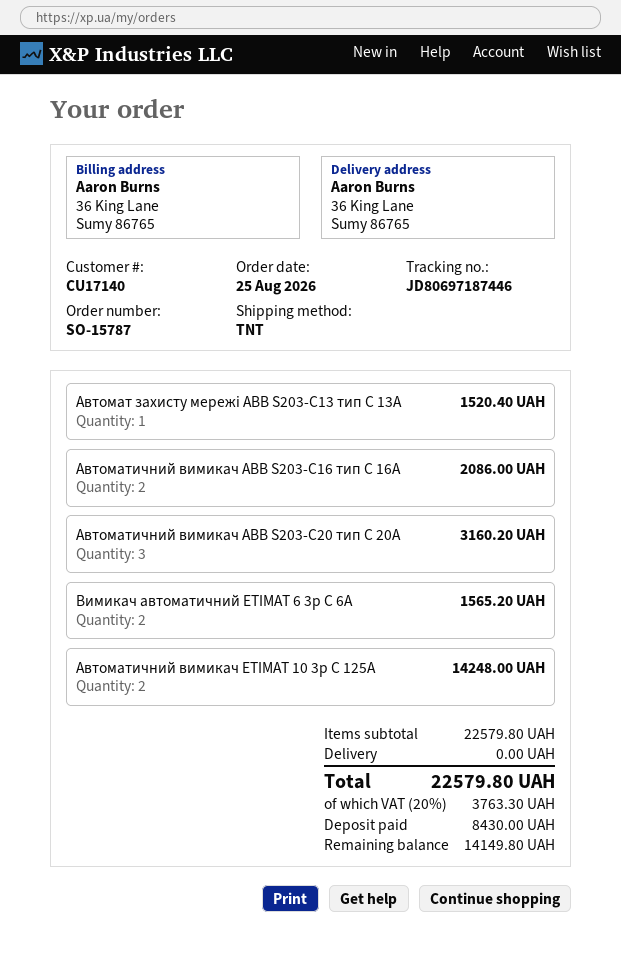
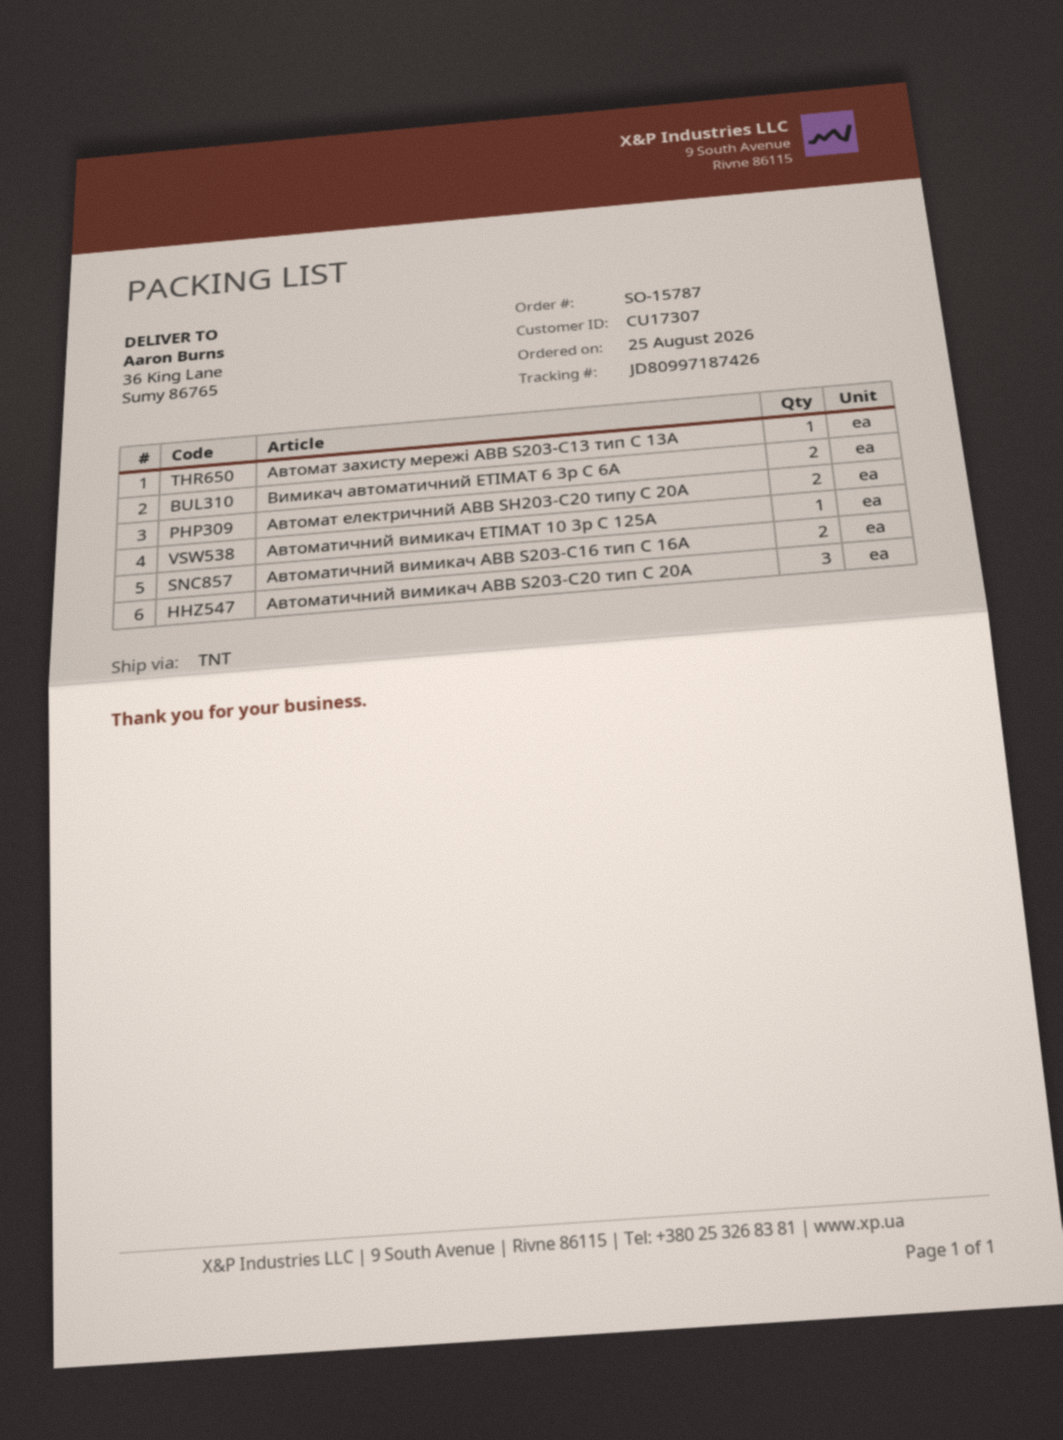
customer number: CU17140 -> CU17307
tracking number: JD80697187446 -> JD80997187426
Автоматичний вимикач ETIMAT 10 3p С 125А: 2 -> 1
Автомат електричний ABB SH203-C20 типу C 20А: none -> 2

